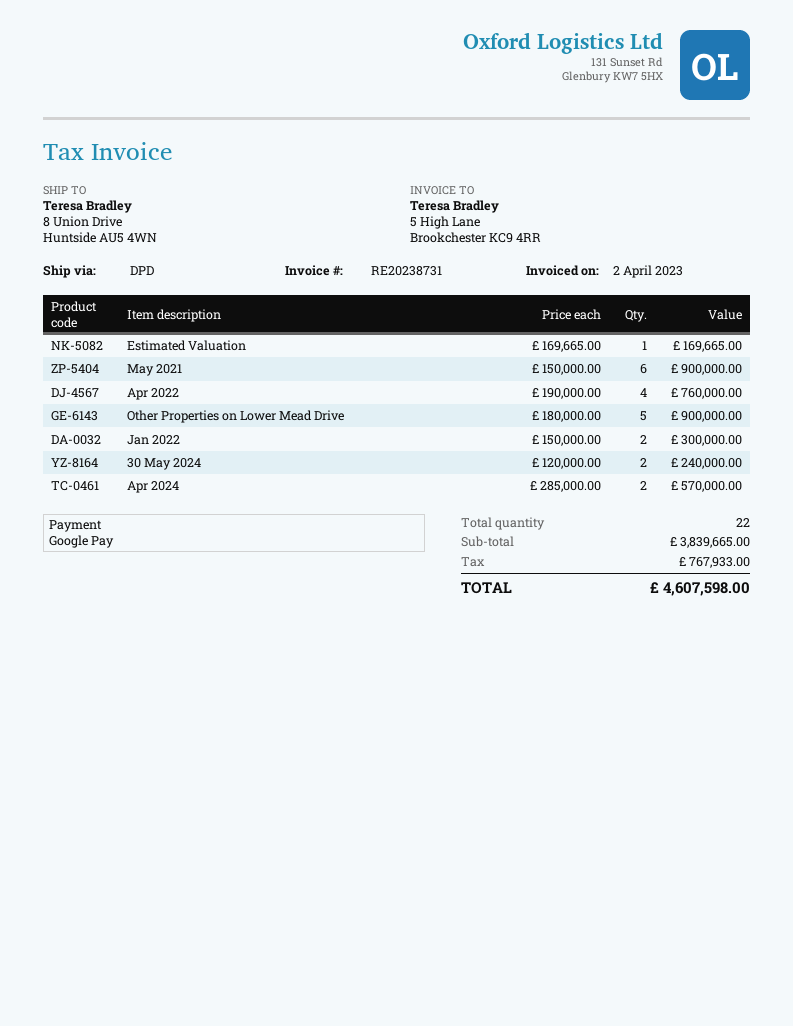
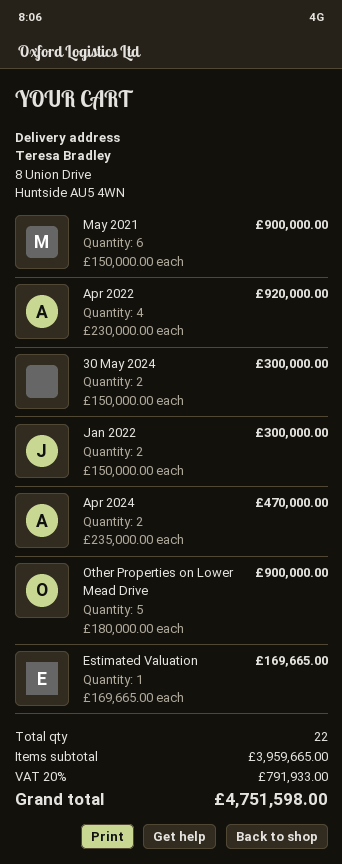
Apr 2022: 4 x 190000.00 = 760000.00 -> 4 x 230000.00 = 920000.00
30 May 2024: 2 x 120000.00 = 240000.00 -> 2 x 150000.00 = 300000.00
Apr 2024: 2 x 285000.00 = 570000.00 -> 2 x 235000.00 = 470000.00
subtotal: 3839665.00 -> 3959665.00
tax: 767933.00 -> 791933.00
total: 4607598.00 -> 4751598.00

